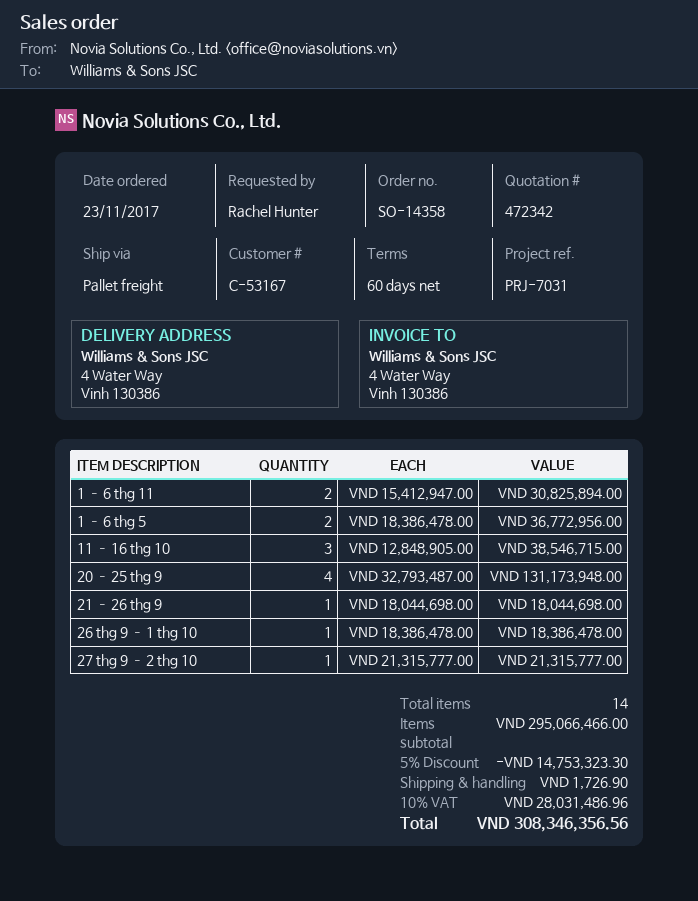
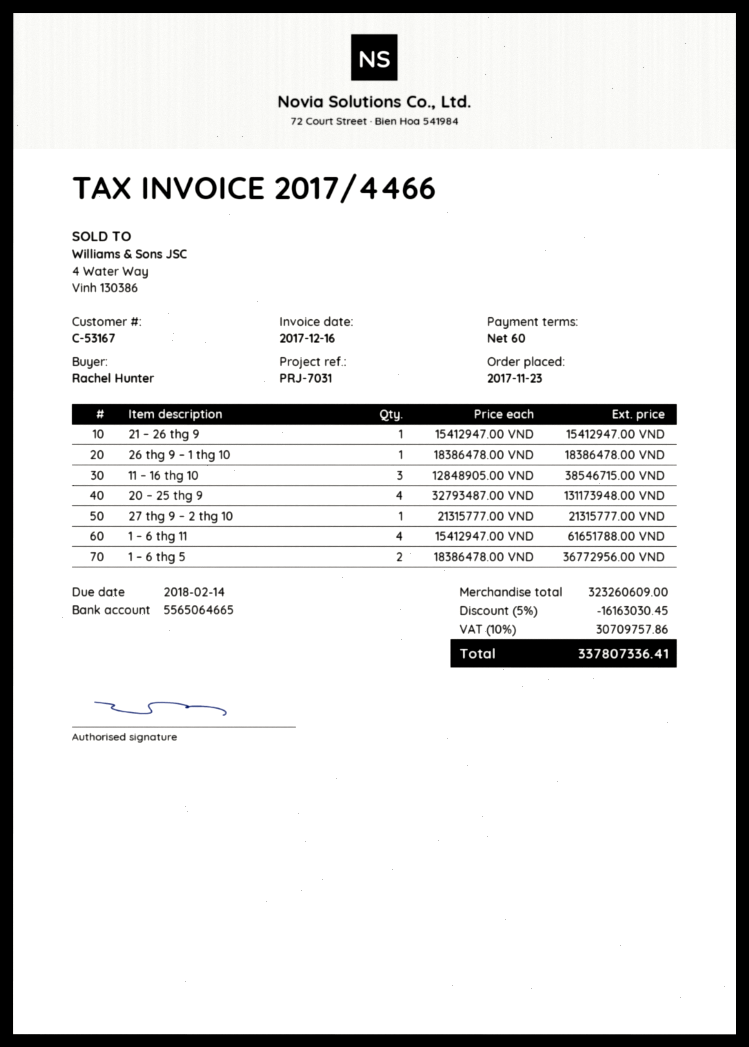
1 – 6 thg 11: 2 x 15412947.00 = 30825894.00 -> 4 x 15412947.00 = 61651788.00
21 – 26 thg 9: 1 x 18044698.00 = 18044698.00 -> 1 x 15412947.00 = 15412947.00
subtotal: 295066466.00 -> 323260609.00
discount: 5% = 14753323.30 -> 5% = 16163030.45
shipping: 1726.90 -> none
tax: 10% = 28031486.96 -> 10% = 30709757.86
total: 308346356.56 -> 337807336.41

